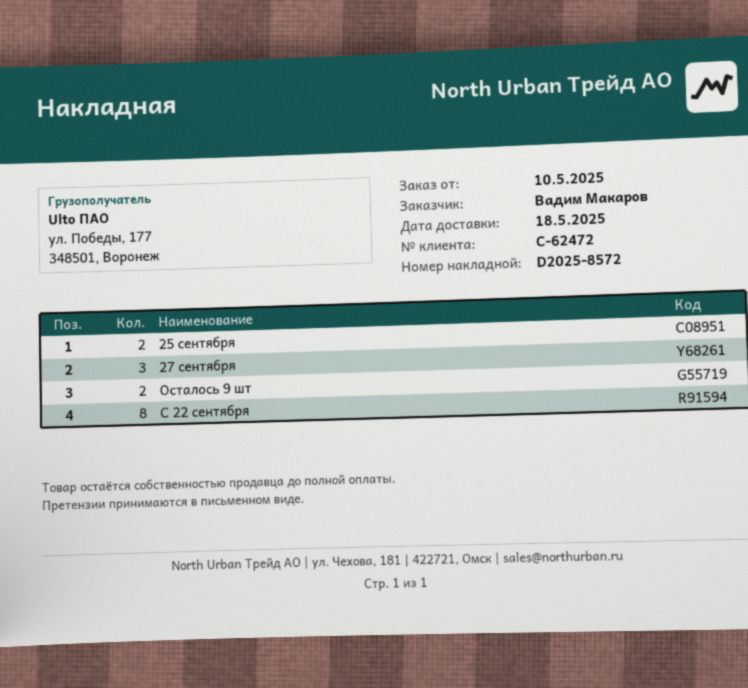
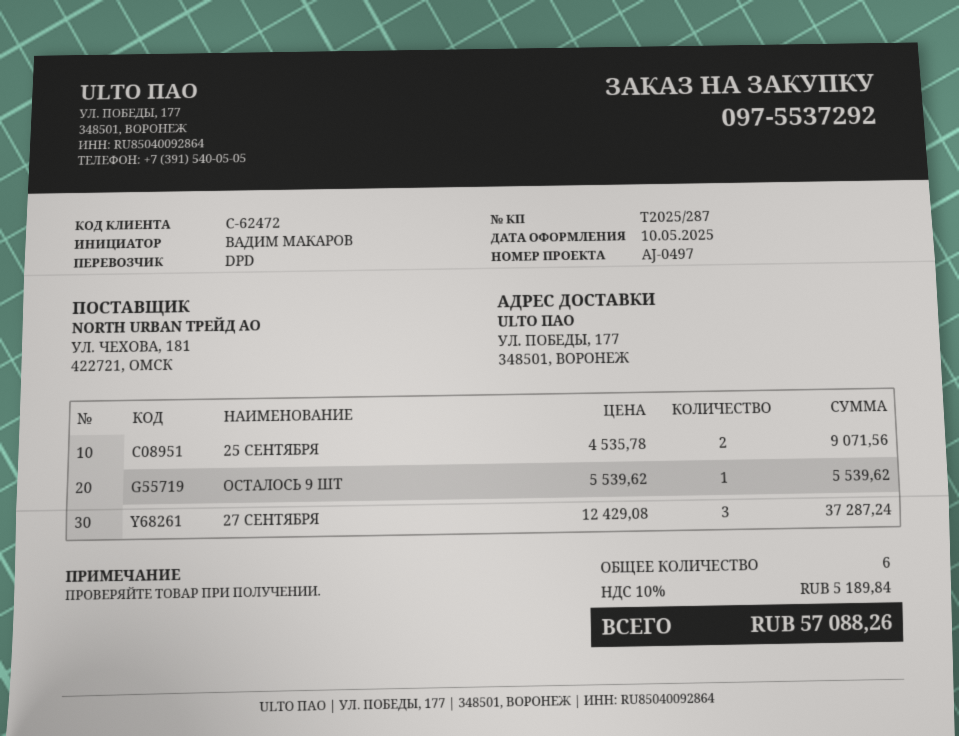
Осталось 9 шт: 2 -> 1
С 22 сентября: 8 -> none

